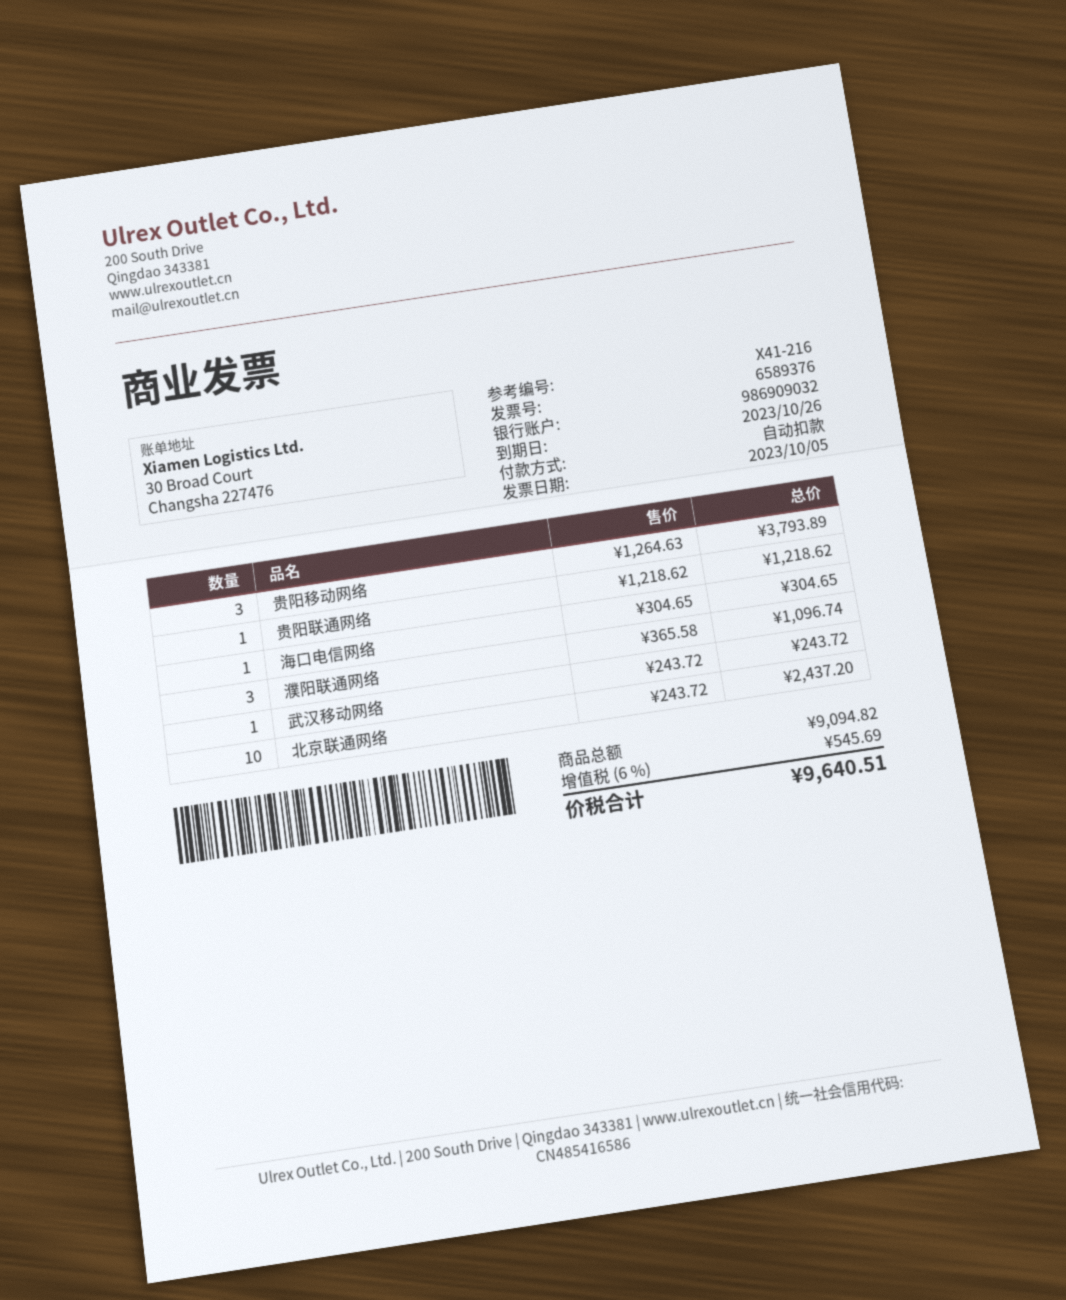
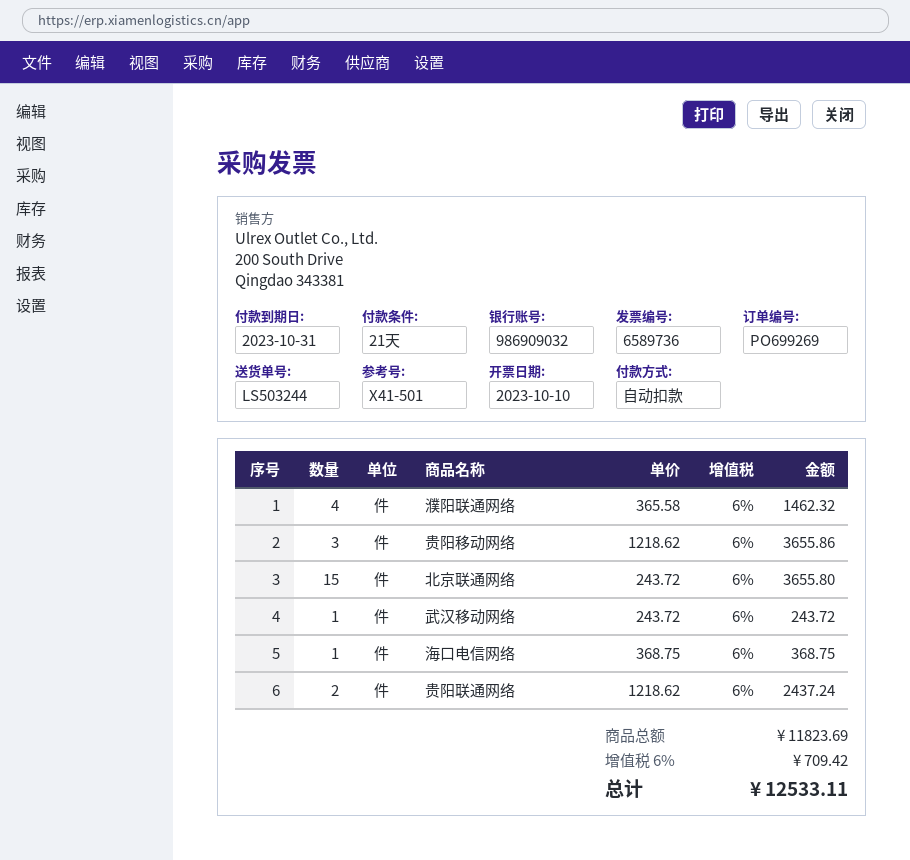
invoice number: 6589376 -> 6589736
invoice date: 2023-10-05 -> 2023-10-10
due date: 2023-10-26 -> 2023-10-31
reference: X41-216 -> X41-501
贵阳移动网络: 3 x 1264.63 = 3793.89 -> 3 x 1218.62 = 3655.86
贵阳联通网络: 1 x 1218.62 = 1218.62 -> 2 x 1218.62 = 2437.24
海口电信网络: 1 x 304.65 = 304.65 -> 1 x 368.75 = 368.75
濮阳联通网络: 3 x 365.58 = 1096.74 -> 4 x 365.58 = 1462.32
北京联通网络: 10 x 243.72 = 2437.20 -> 15 x 243.72 = 3655.80
subtotal: 9094.82 -> 11823.69
tax: 6% = 545.69 -> 6% = 709.42
total: 9640.51 -> 12533.11

